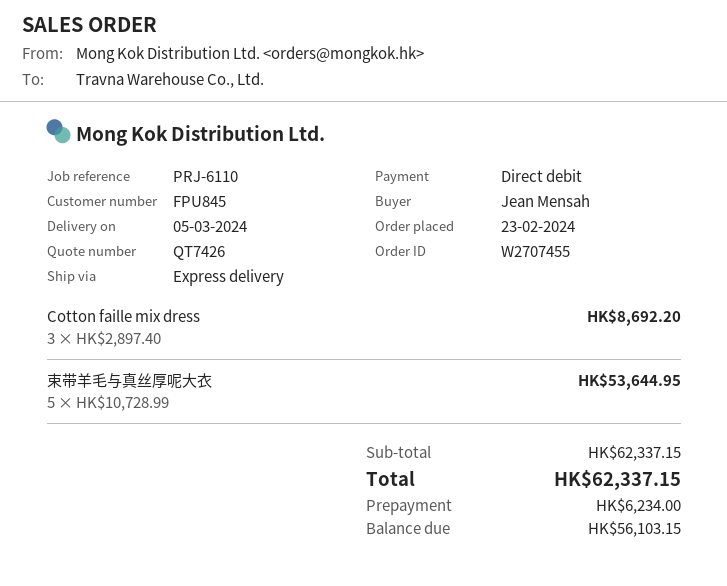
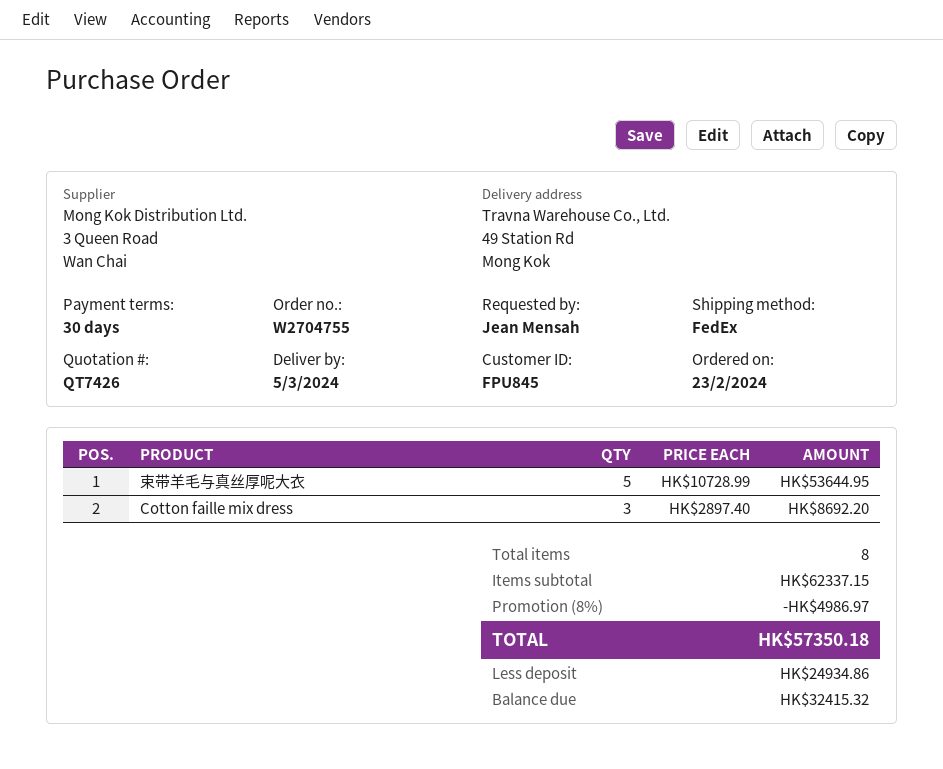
order number: W2707455 -> W2704755
shipping method: express -> FedEx
discount: none -> 8% = 4986.97
total: 62337.15 -> 57350.18
deposit: 6234.00 -> 24934.86
balance: 56103.15 -> 32415.32

